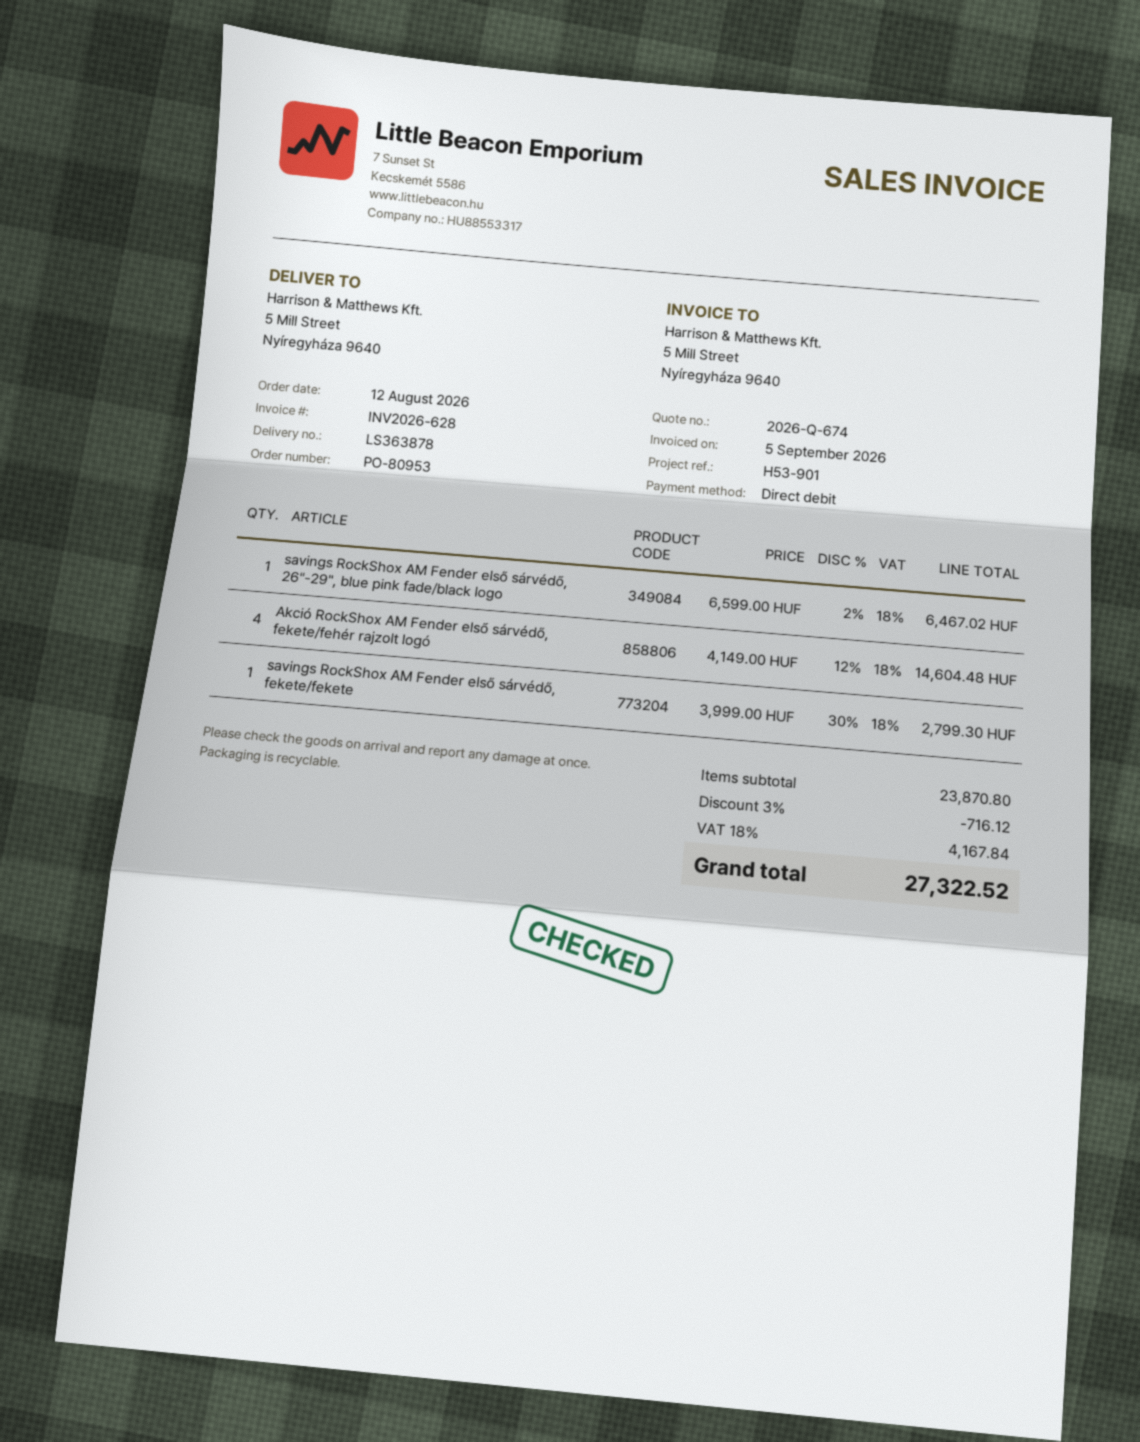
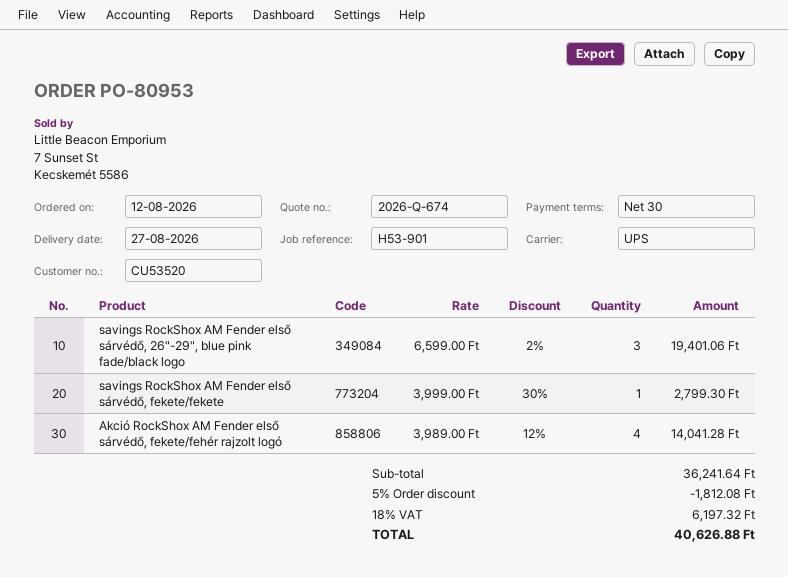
savings RockShox AM Fender első sárvédő, 26"-29", blue pink fade/black logo: 1 x 6599.00 - 2% = 6467.02 -> 3 x 6599.00 - 2% = 19401.06
Akció RockShox AM Fender első sárvédő, fekete/fehér rajzolt logó: 4 x 4149.00 - 12% = 14604.48 -> 4 x 3989.00 - 12% = 14041.28
subtotal: 23870.80 -> 36241.64
discount: 3% = 716.12 -> 5% = 1812.08
tax: 18% = 4167.84 -> 18% = 6197.32
total: 27322.52 -> 40626.88

